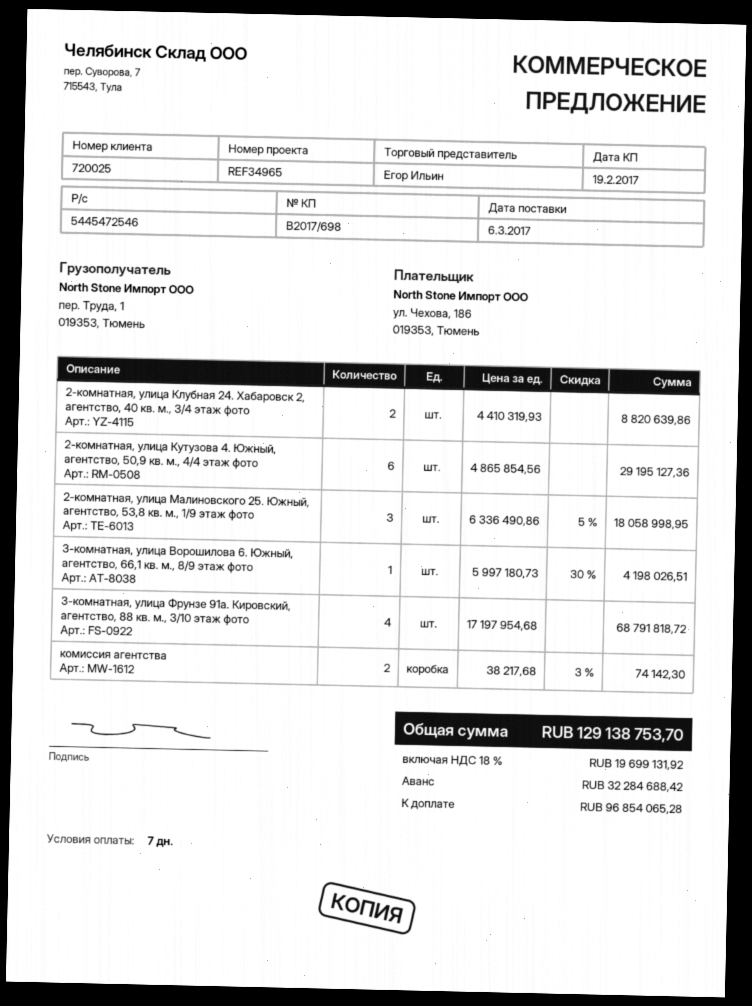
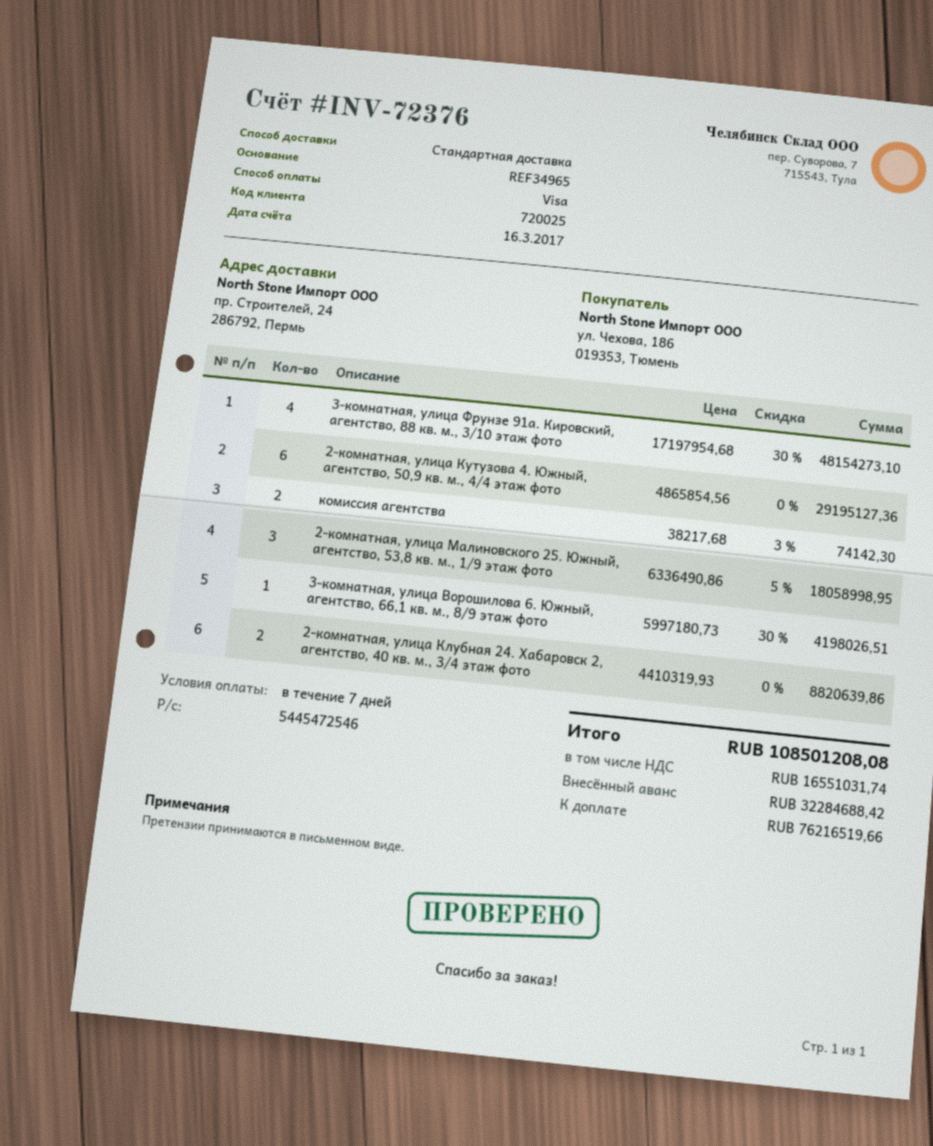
ship to: пер. Труда, 1, 019353, Тюмень -> пр. Строителей, 24, 286792, Пермь
3-комнатная, улица Фрунзе 91а. Кировский, агентство, 88 кв. м., 3/10 этаж фото: 4 x 17197954.68 = 68791818.72 -> 4 x 17197954.68 - 30% = 48154273.10
tax: 19699131.92 -> 16551031.74
total: 129138753.70 -> 108501208.08
balance: 96854065.28 -> 76216519.66

